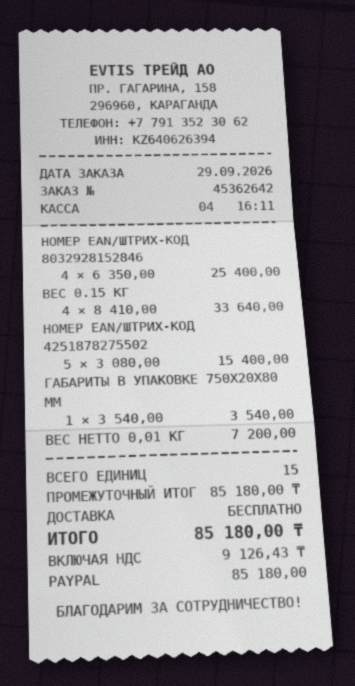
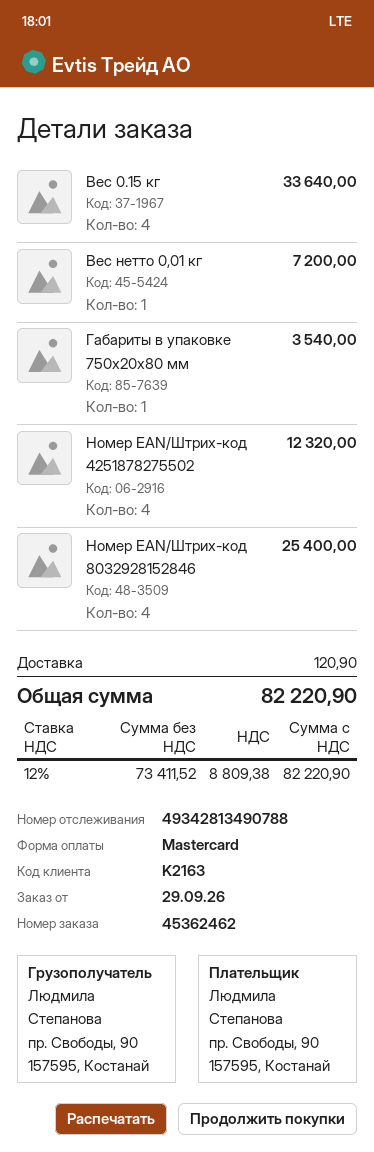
order number: 45362642 -> 45362462
payment method: PayPal -> Mastercard
НОМЕР EAN/ШТРИХ-КОД 4251878275502: 5 for 15400.00 -> 4 for 12320.00
shipping: 0.00 -> 120.90
tax: 9126.43 -> 8809.38
total: 85180.00 -> 82220.90

